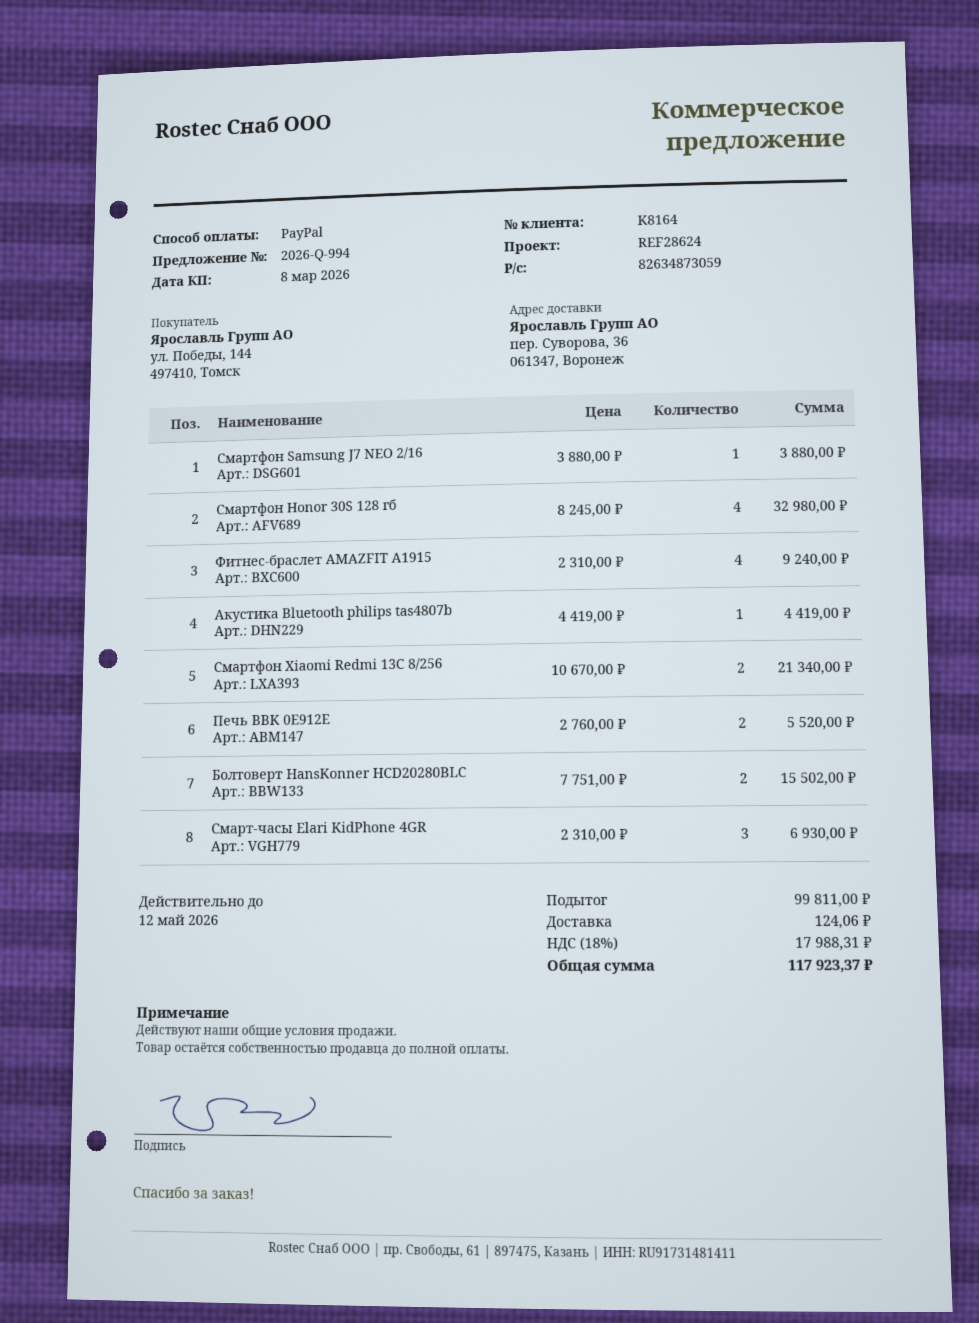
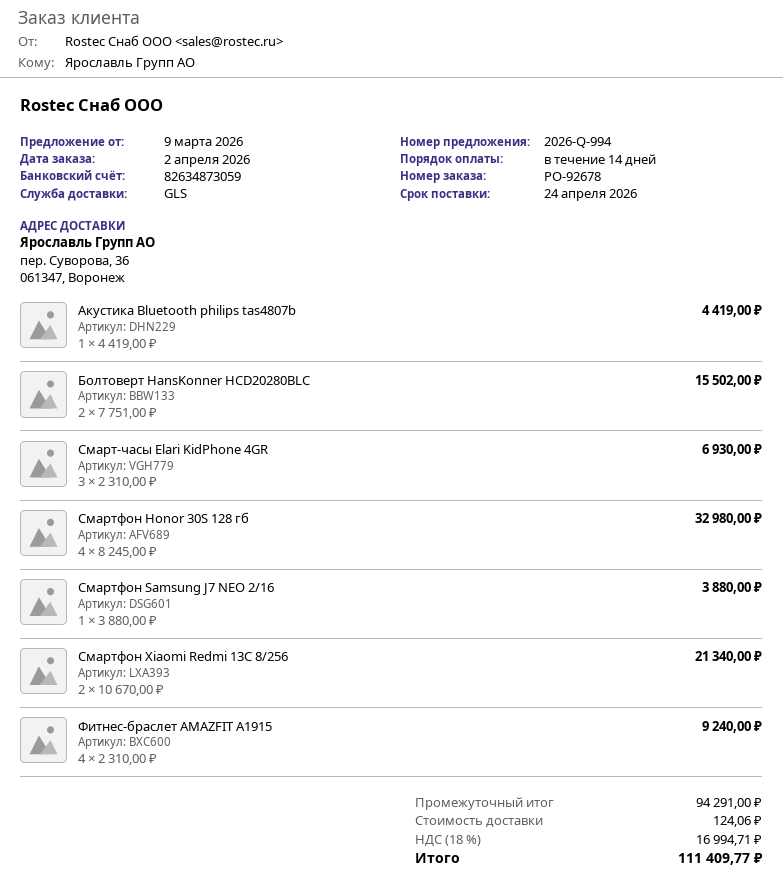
quote date: 2026-03-08 -> 2026-03-09
Печь BBK 0E912E: 2 x 2760.00 = 5520.00 -> none
subtotal: 99811.00 -> 94291.00
tax: 18% = 17988.31 -> 18% = 16994.71
total: 117923.37 -> 111409.77

